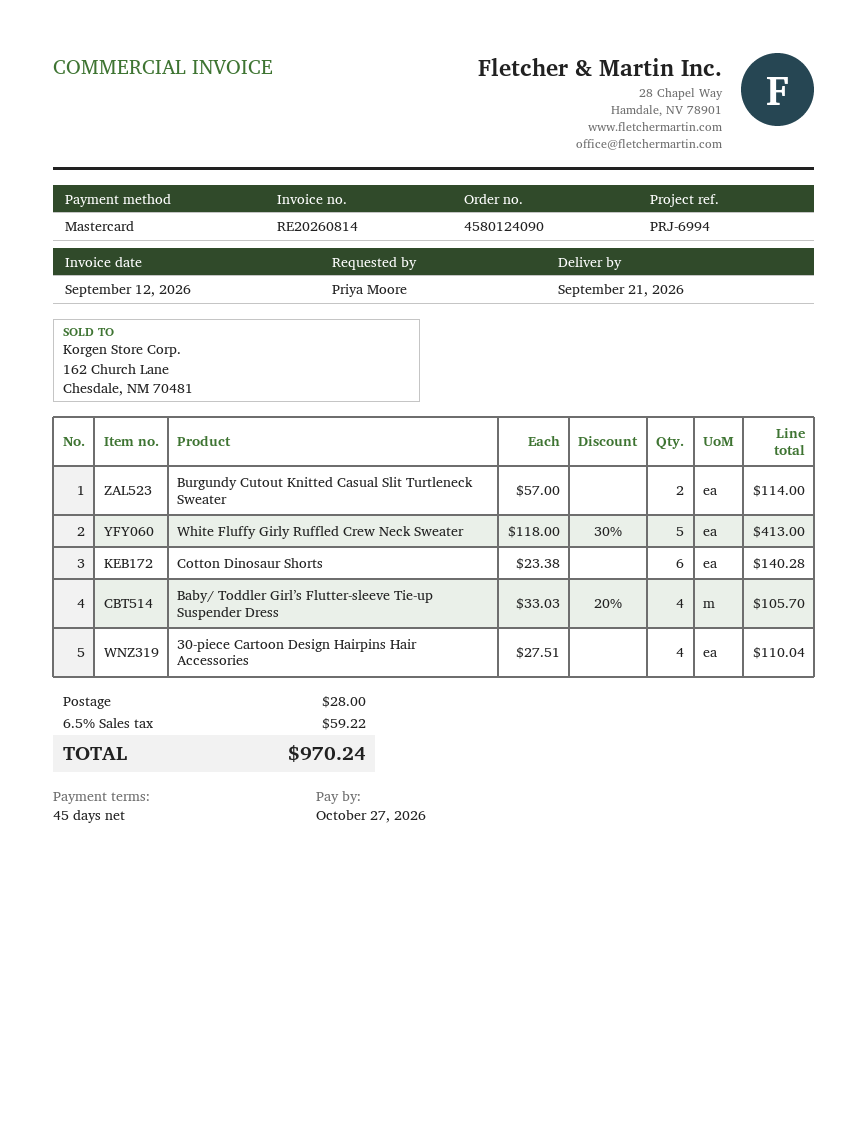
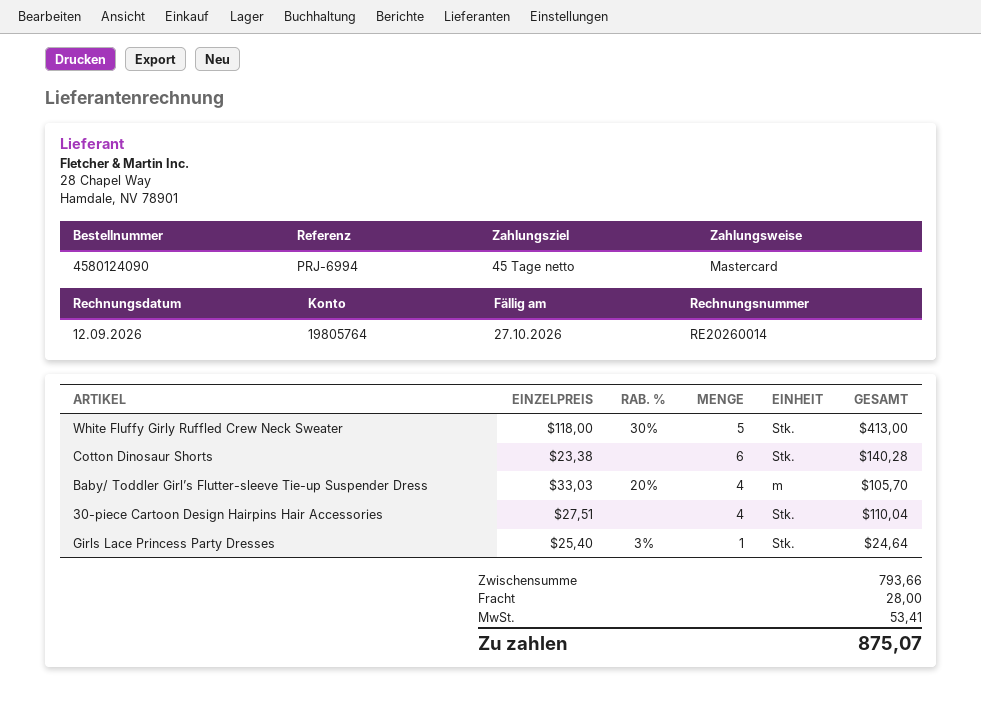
invoice number: RE20260814 -> RE20260014
Burgundy Cutout Knitted Casual Slit Turtleneck Sweater: 2 x 57.00 = 114.00 -> none
Girls Lace Princess Party Dresses: none -> 1 x 25.40 - 3% = 24.64
tax: 59.22 -> 53.41
total: 970.24 -> 875.07

